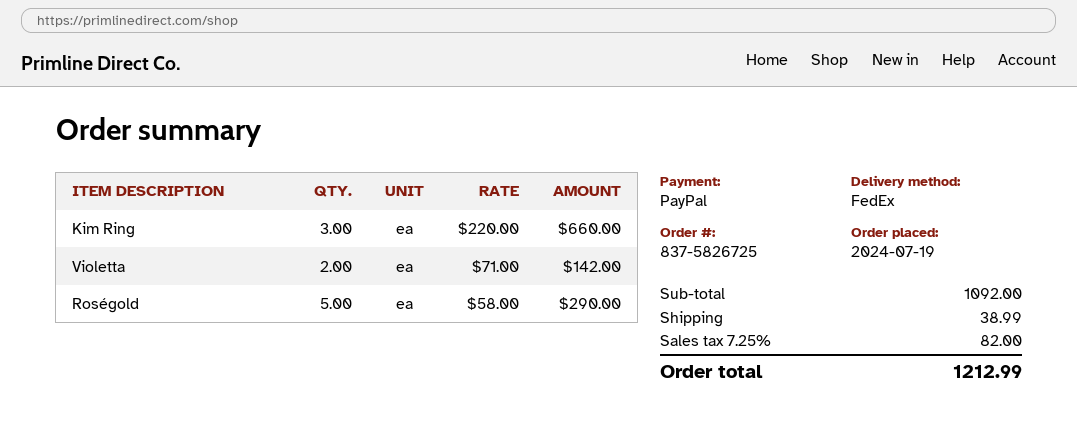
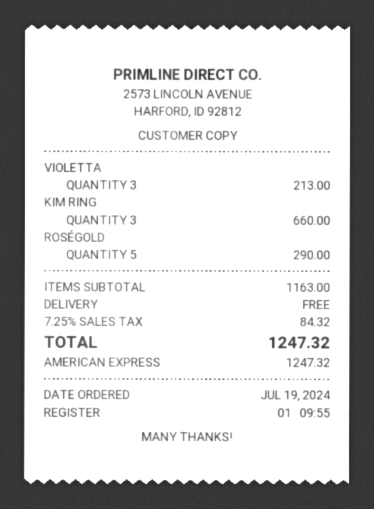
payment method: PayPal -> American Express
Violetta: 2 for 142.00 -> 3 for 213.00
subtotal: 1092.00 -> 1163.00
shipping: 38.99 -> 0.00
tax: 7.25% = 82.00 -> 7.25% = 84.32
total: 1212.99 -> 1247.32

